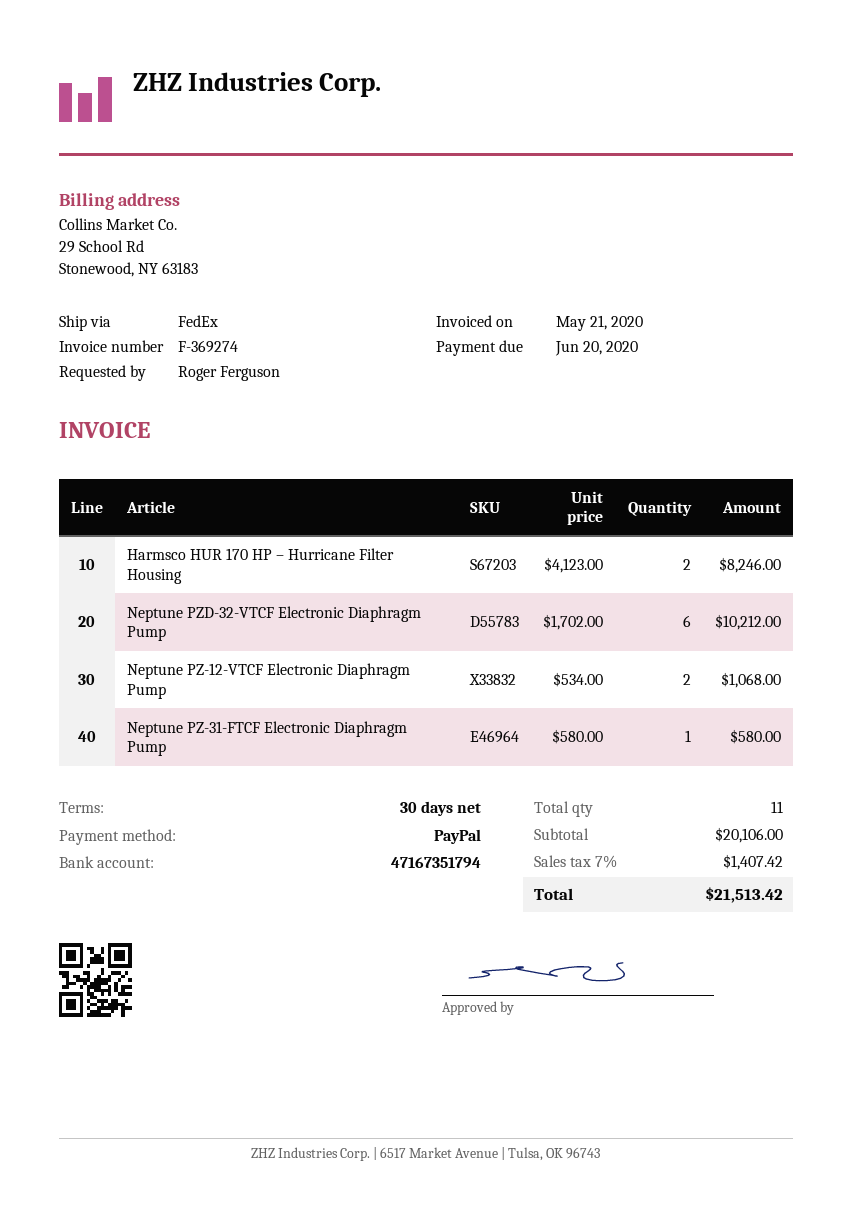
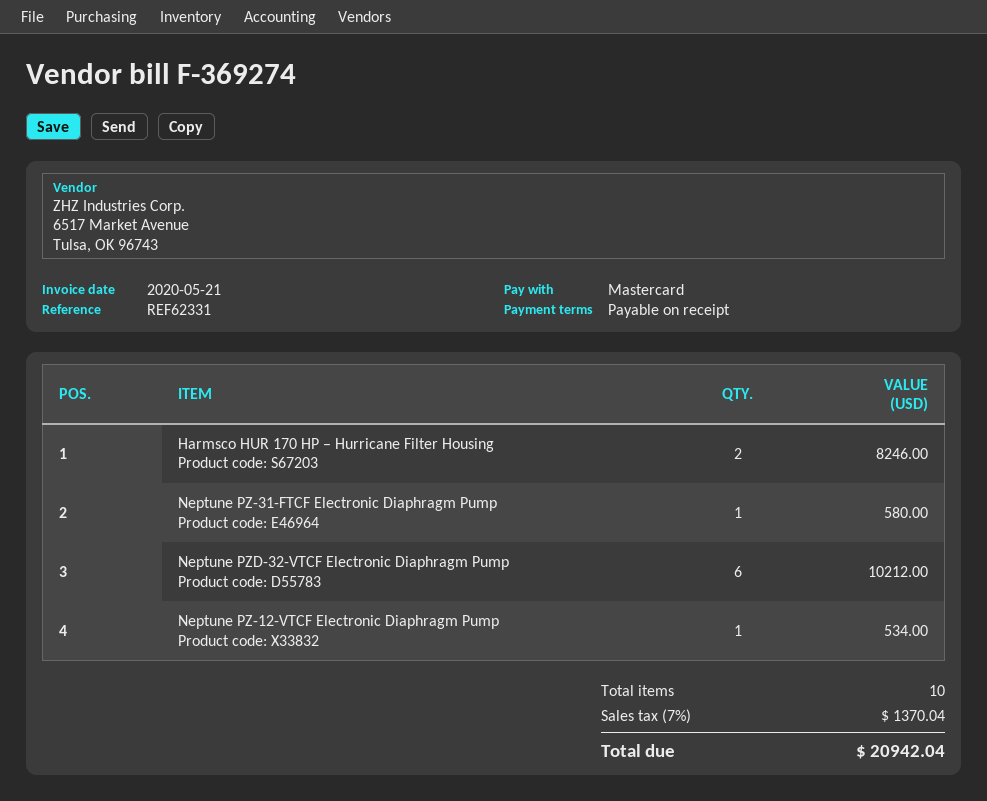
payment terms: 30 days -> on receipt
payment method: PayPal -> Mastercard
Neptune PZ-12-VTCF Electronic Diaphragm Pump: 2 for 1068.00 -> 1 for 534.00
total quantity: 11 -> 10
tax: 7% = 1407.42 -> 7% = 1370.04
total: 21513.42 -> 20942.04

